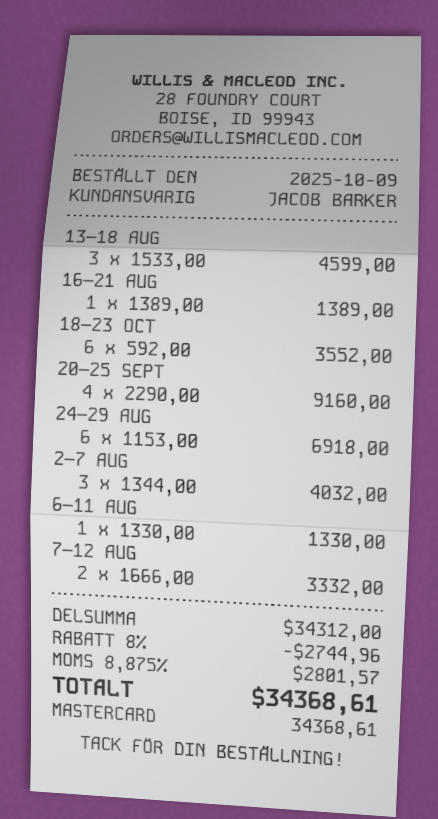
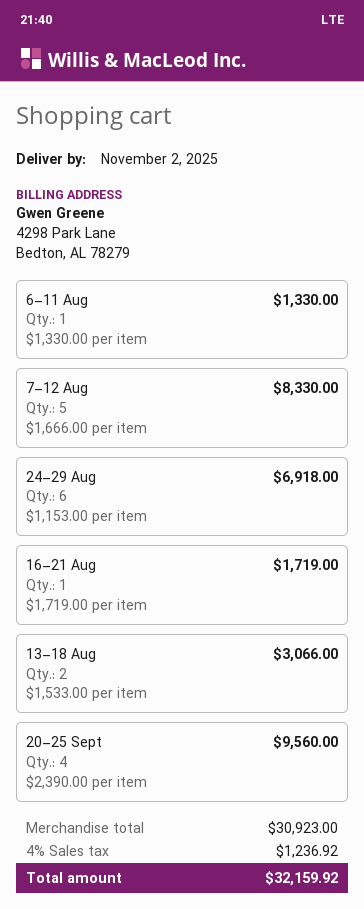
13–18 AUG: 3 x 1533.00 = 4599.00 -> 2 x 1533.00 = 3066.00
16–21 AUG: 1 x 1389.00 = 1389.00 -> 1 x 1719.00 = 1719.00
18–23 OCT: 6 x 592.00 = 3552.00 -> none
20–25 SEPT: 4 x 2290.00 = 9160.00 -> 4 x 2390.00 = 9560.00
2–7 AUG: 3 x 1344.00 = 4032.00 -> none
7–12 AUG: 2 x 1666.00 = 3332.00 -> 5 x 1666.00 = 8330.00
subtotal: 34312.00 -> 30923.00
discount: 8% = 2744.96 -> none
tax: 8.875% = 2801.57 -> 4% = 1236.92
total: 34368.61 -> 32159.92

